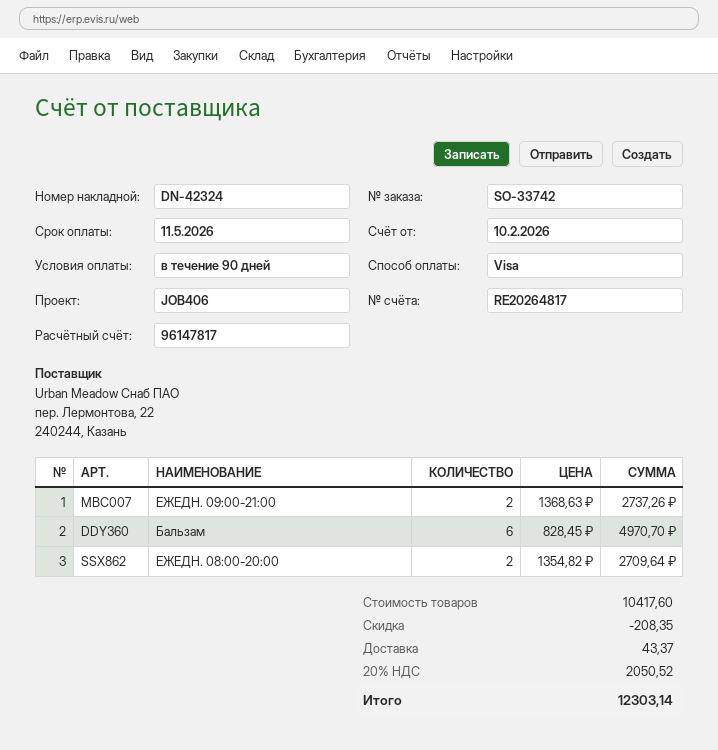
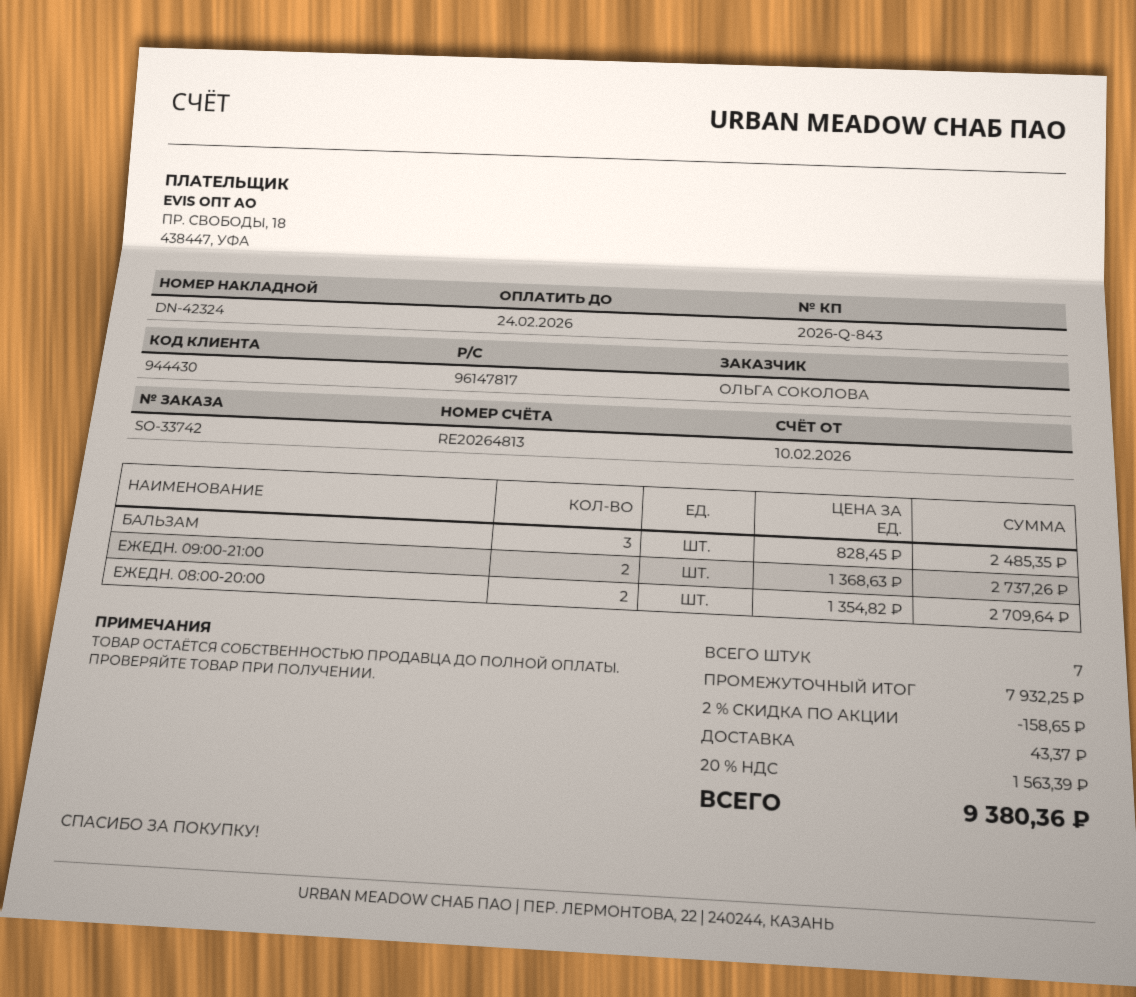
invoice number: RE20264817 -> RE20264813
due date: 2026-05-11 -> 2026-02-24
Бальзам: 6 x 828.45 = 4970.70 -> 3 x 828.45 = 2485.35
subtotal: 10417.60 -> 7932.25
discount: 208.35 -> 158.65
tax: 20% = 2050.52 -> 20% = 1563.39
total: 12303.14 -> 9380.36

